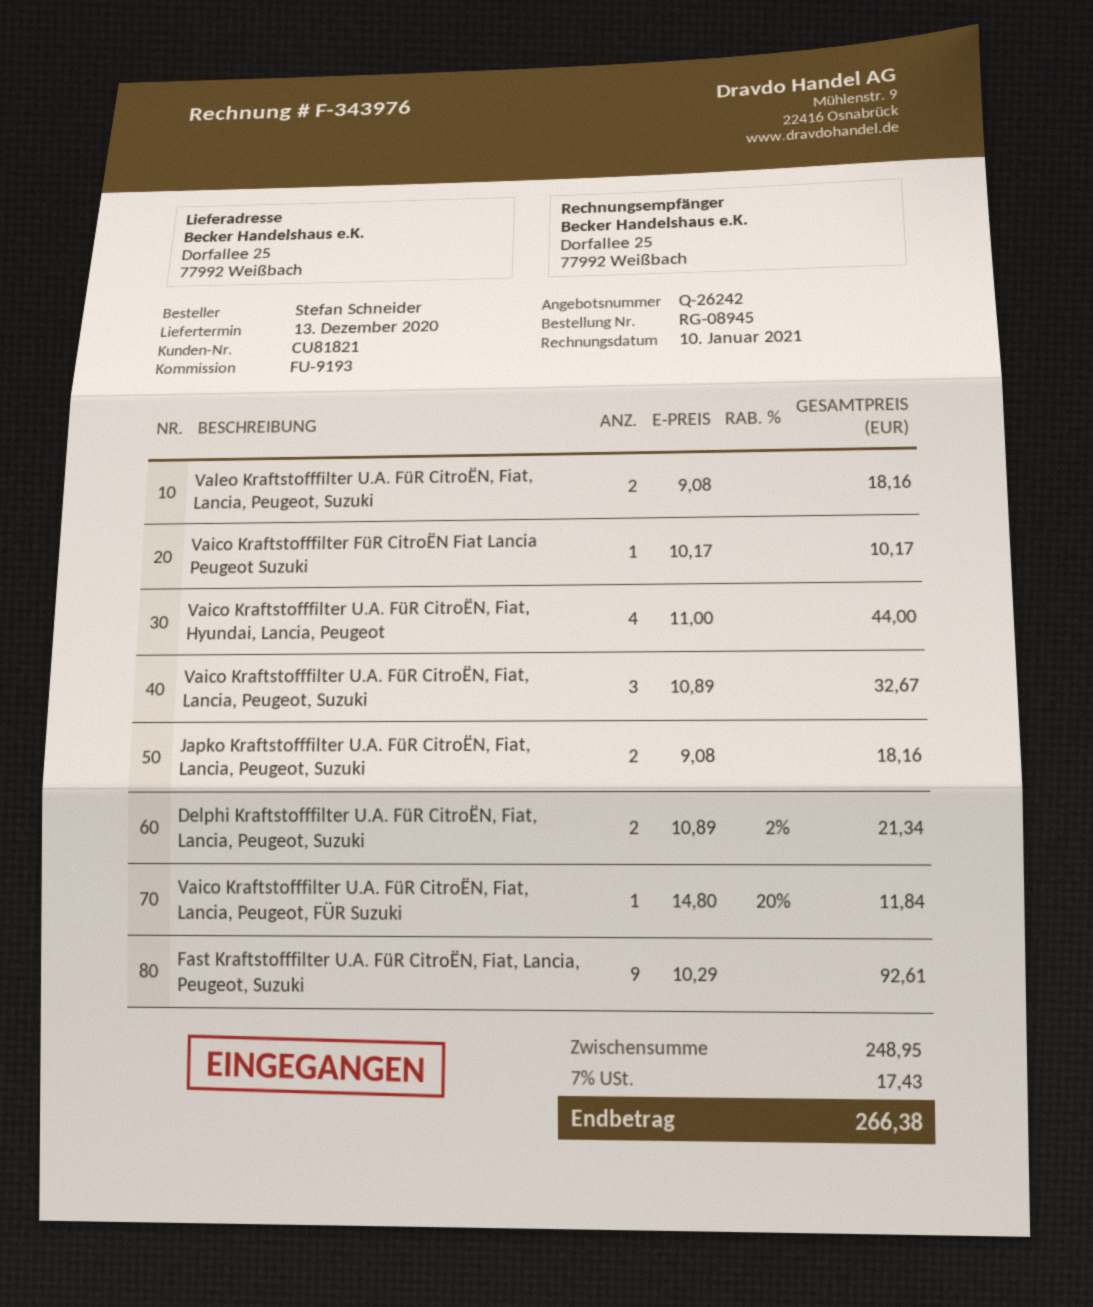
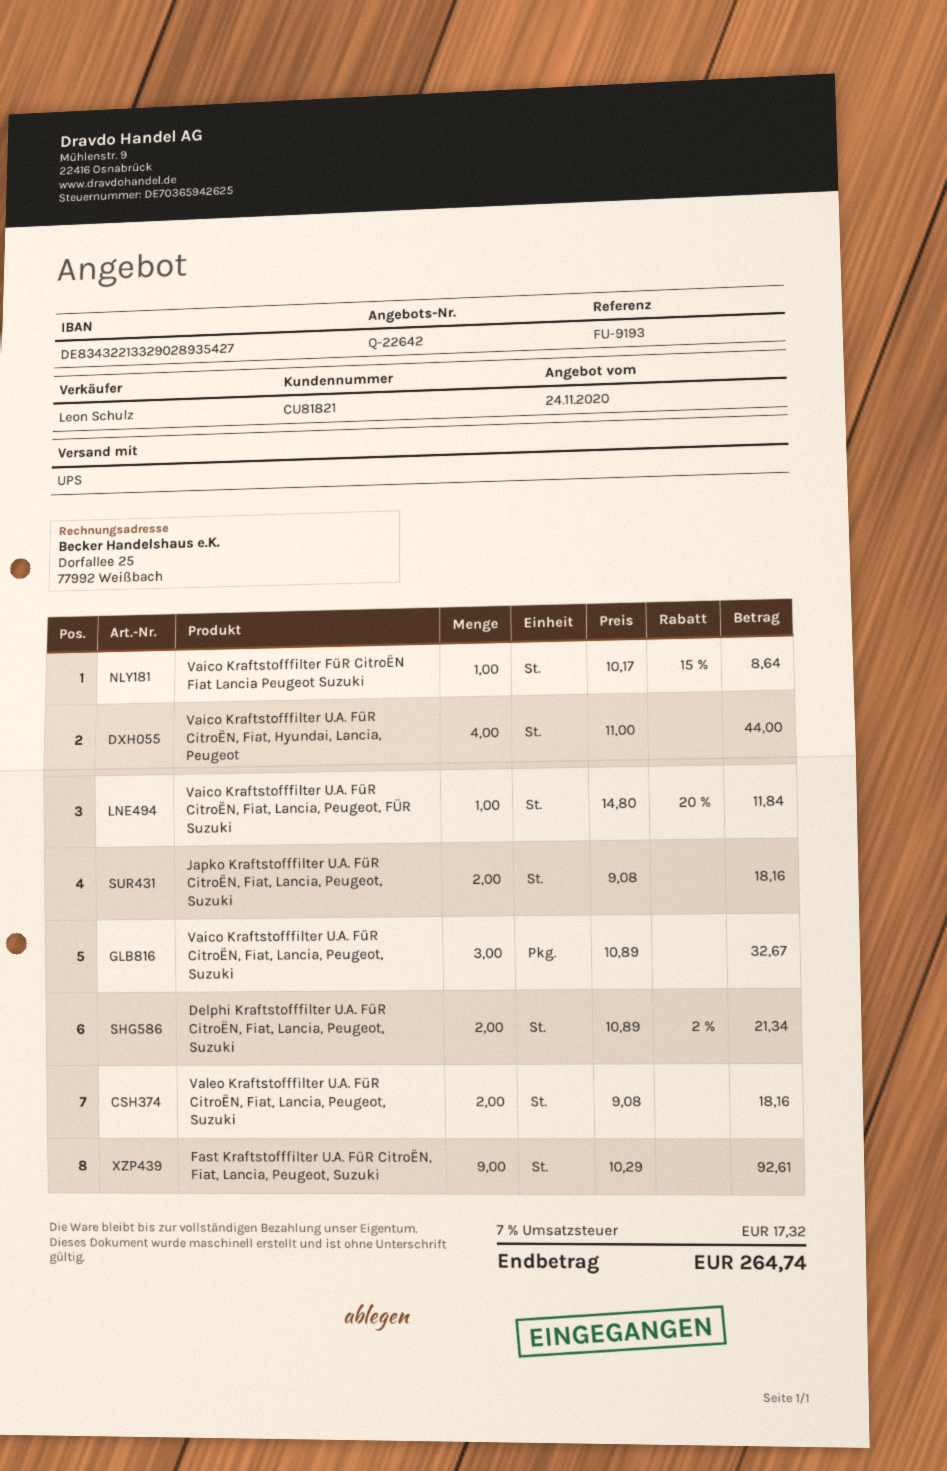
quote number: Q-26242 -> Q-22642
Vaico Kraftstofffilter FüR CitroËN Fiat Lancia Peugeot Suzuki: 1 x 10.17 = 10.17 -> 1 x 10.17 - 15% = 8.64
tax: 7% = 17.43 -> 7% = 17.32
total: 266.38 -> 264.74

